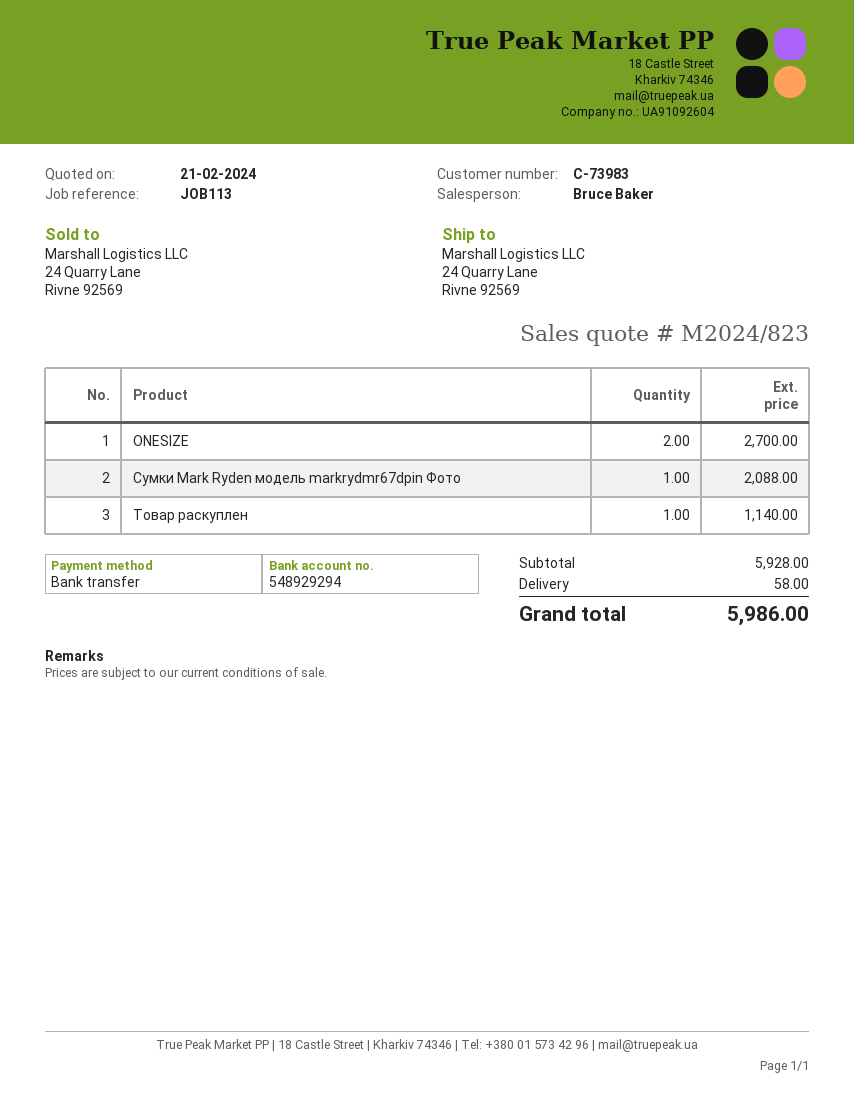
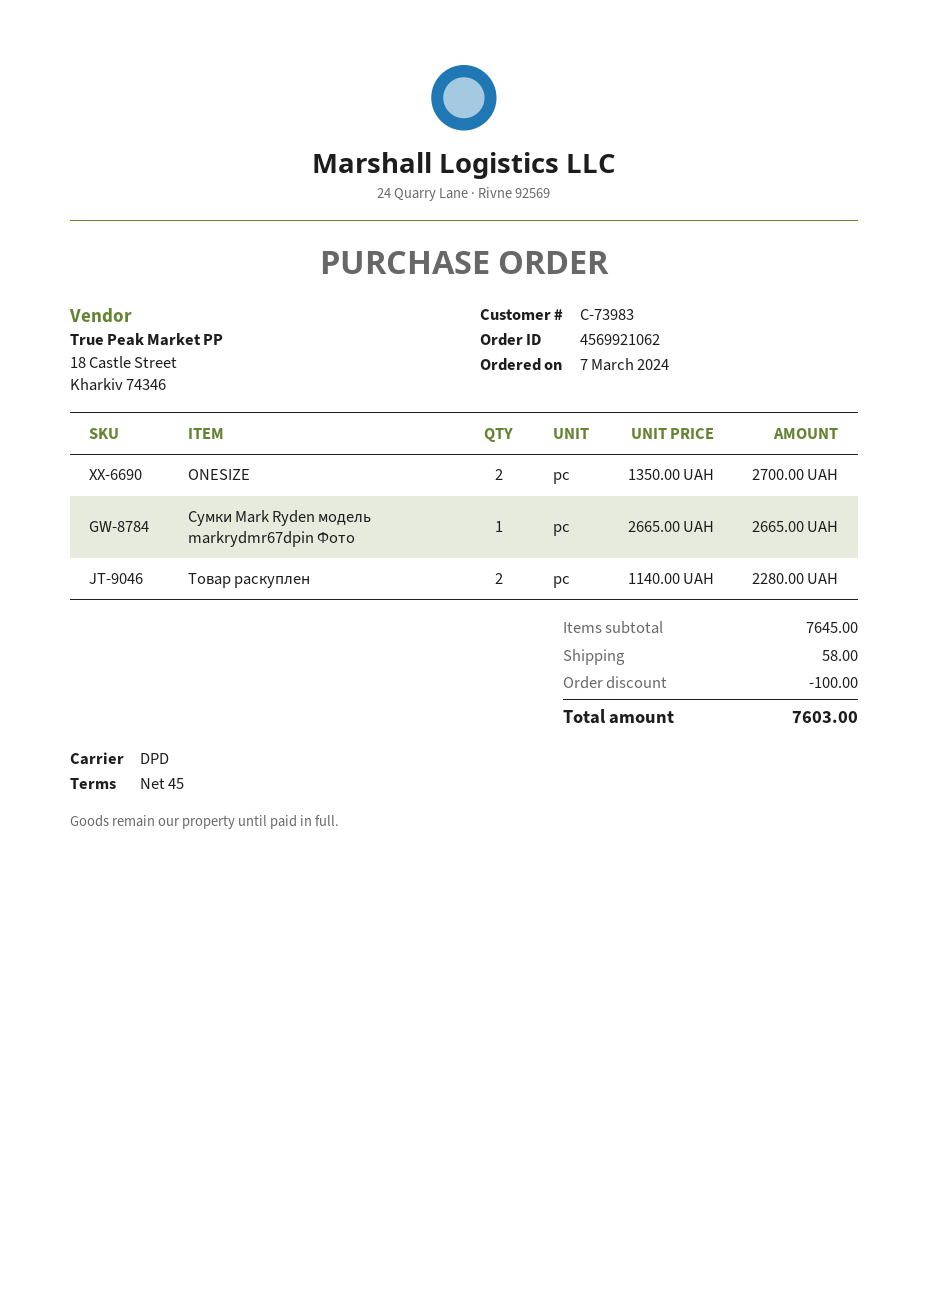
Сумки Mark Ryden модель markrydmr67dpin Фото: 1 for 2088.00 -> 1 for 2665.00
Товар раскуплен: 1 for 1140.00 -> 2 for 2280.00
subtotal: 5928.00 -> 7645.00
discount: none -> 100.00
total: 5986.00 -> 7603.00

